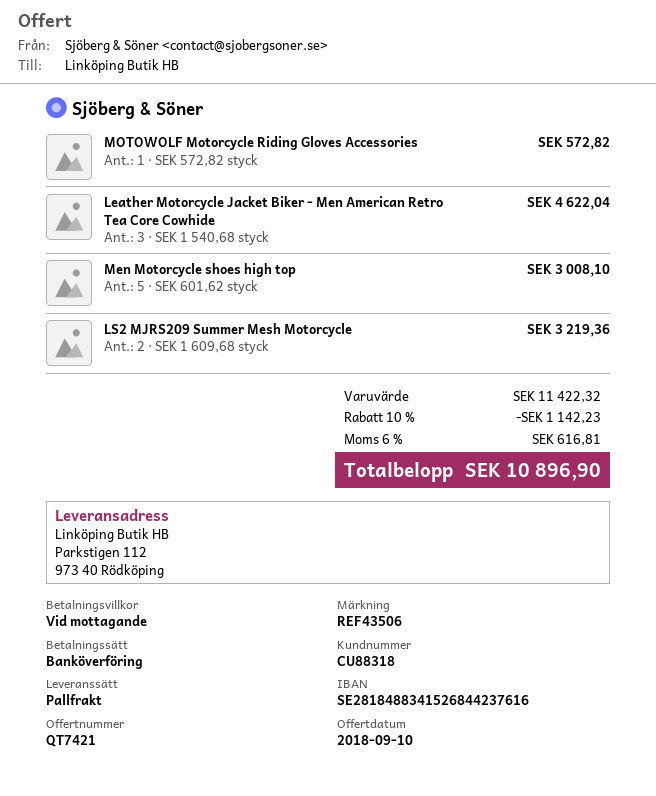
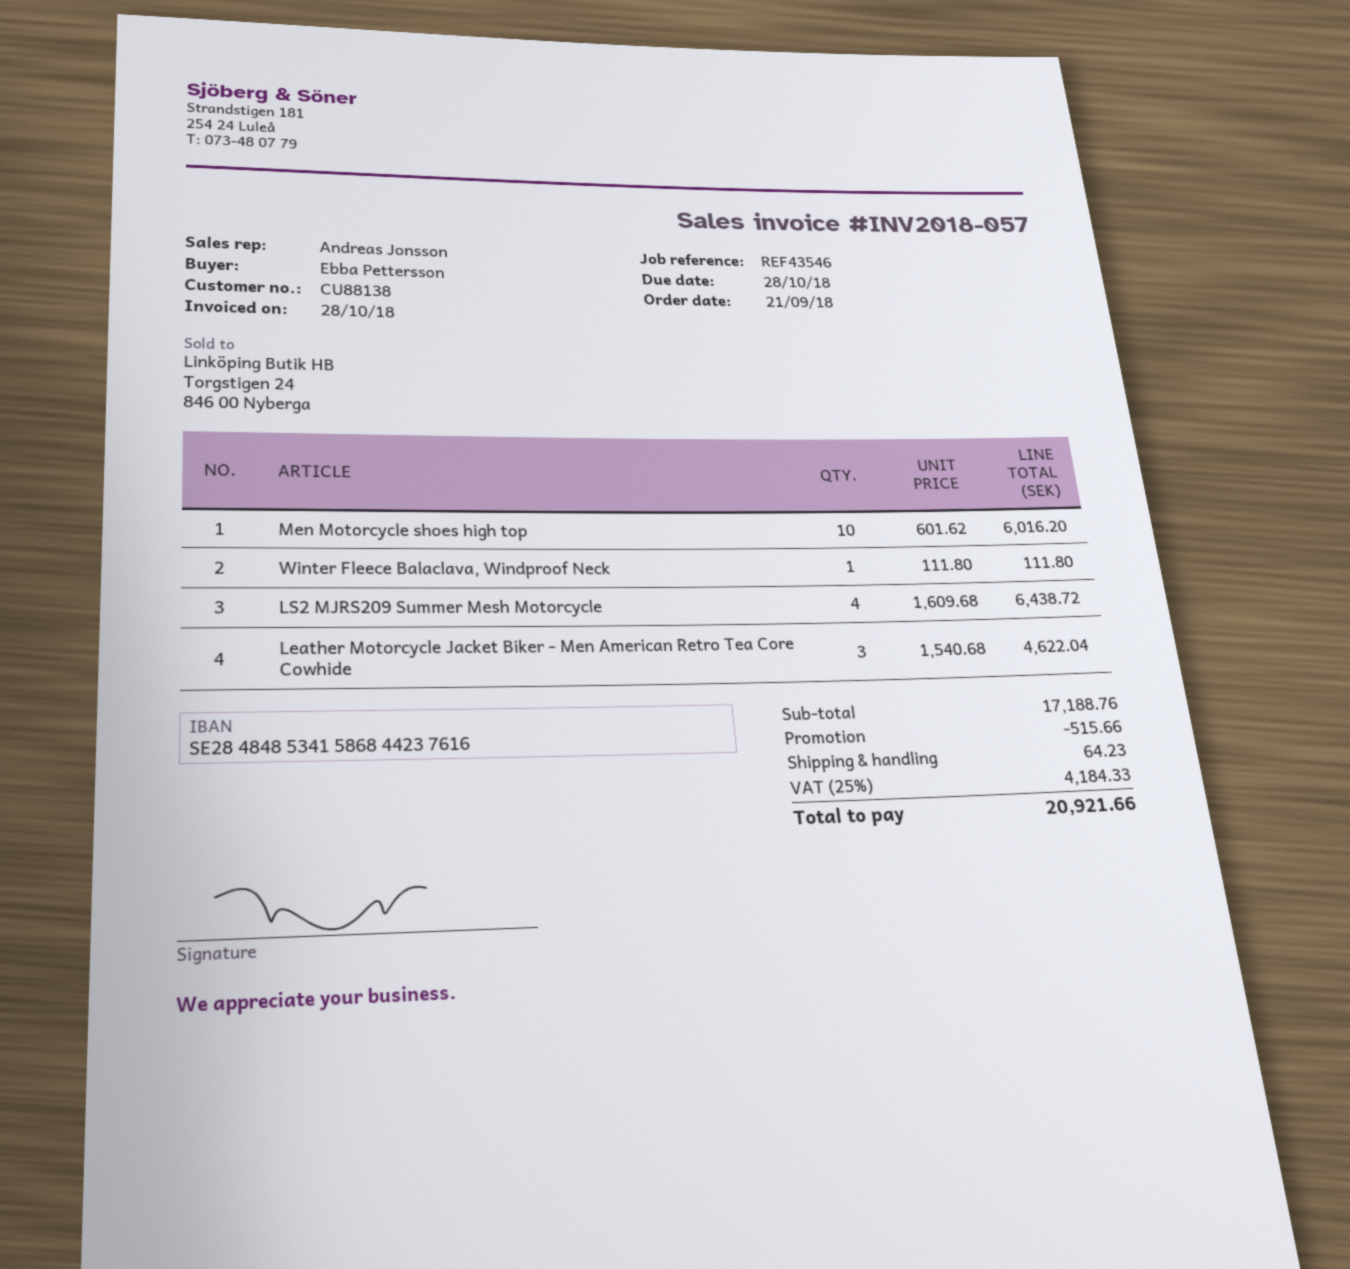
customer number: CU88318 -> CU88138
reference: REF43506 -> REF43546
bank account: SE2818488341526844237616 -> SE2848485341586844237616
MOTOWOLF Motorcycle Riding Gloves Accessories: 1 x 572.82 = 572.82 -> none
Men Motorcycle shoes high top: 5 x 601.62 = 3008.10 -> 10 x 601.62 = 6016.20
LS2 MJRS209 Summer Mesh Motorcycle: 2 x 1609.68 = 3219.36 -> 4 x 1609.68 = 6438.72
Winter Fleece Balaclava, Windproof Neck: none -> 1 x 111.80 = 111.80
subtotal: 11422.32 -> 17188.76
discount: 1142.23 -> 515.66
shipping: none -> 64.23
tax: 6% = 616.81 -> 25% = 4184.33
total: 10896.90 -> 20921.66

